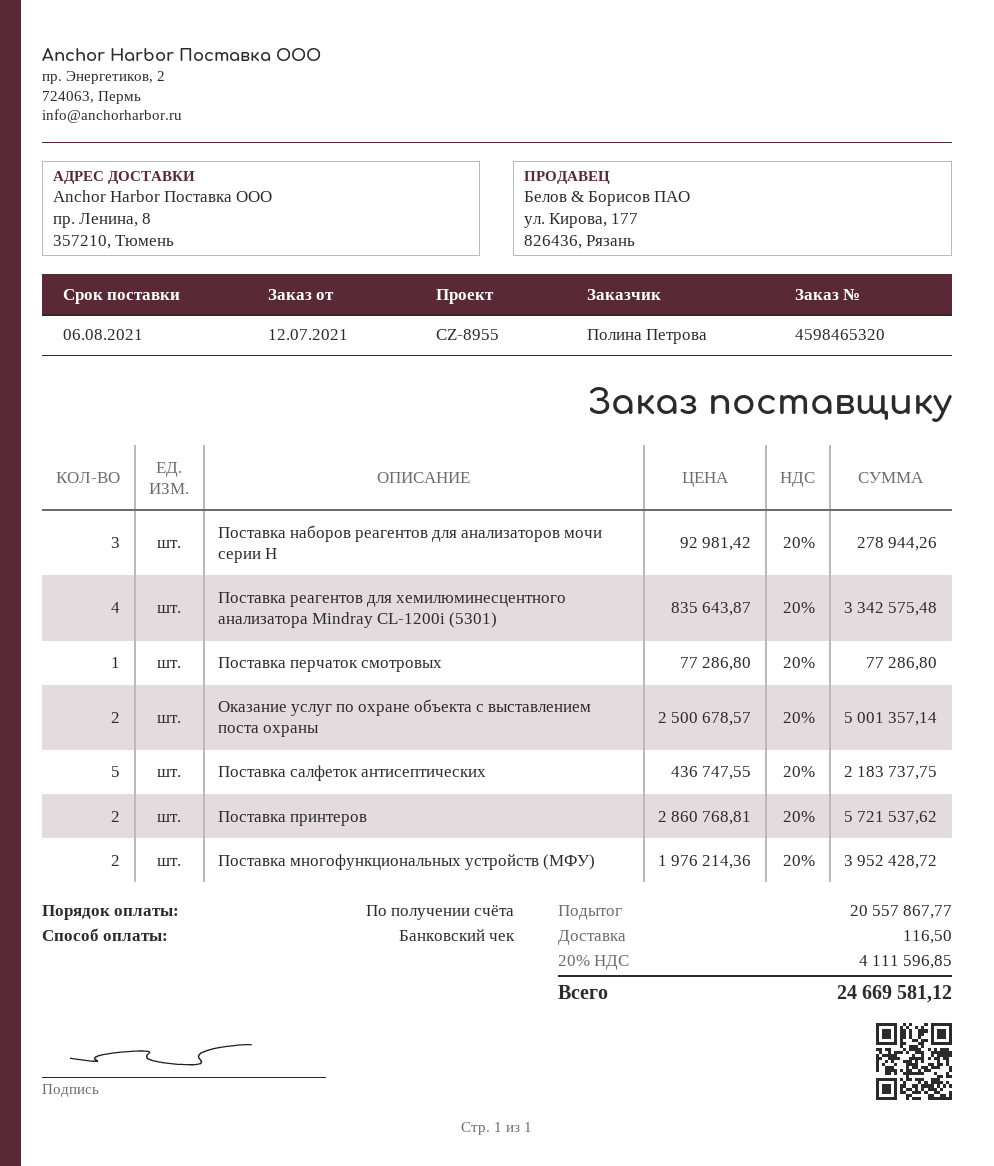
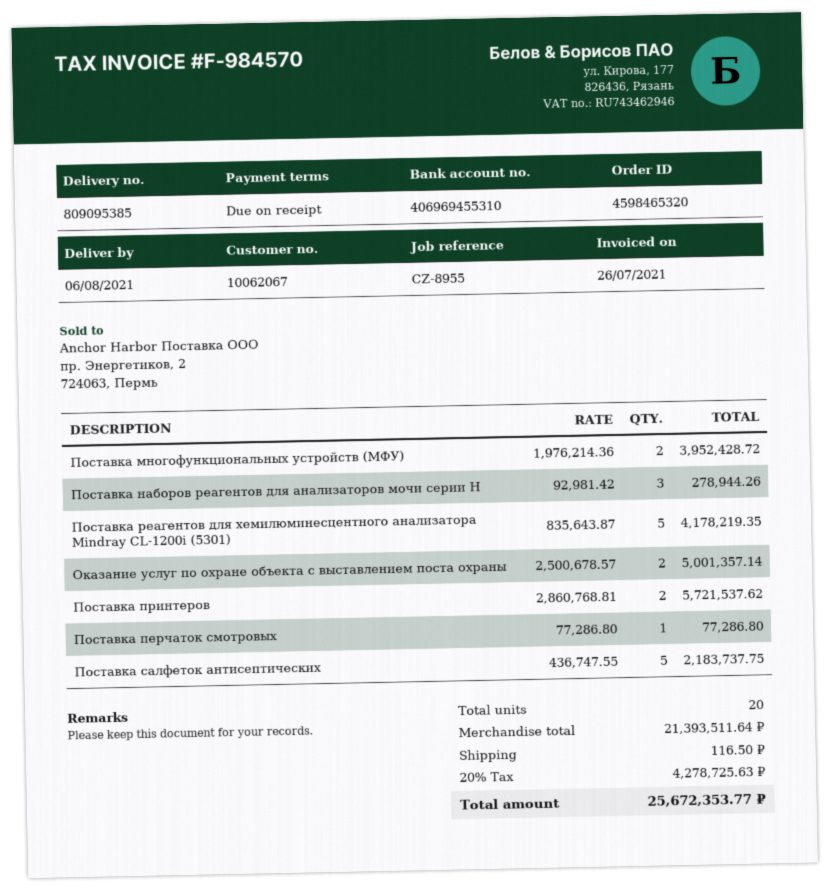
Поставка реагентов для хемилюминесцентного анализатора Mindray CL-1200i (5301): 4 x 835643.87 = 3342575.48 -> 5 x 835643.87 = 4178219.35
subtotal: 20557867.77 -> 21393511.64
tax: 20% = 4111596.85 -> 20% = 4278725.63
total: 24669581.12 -> 25672353.77

